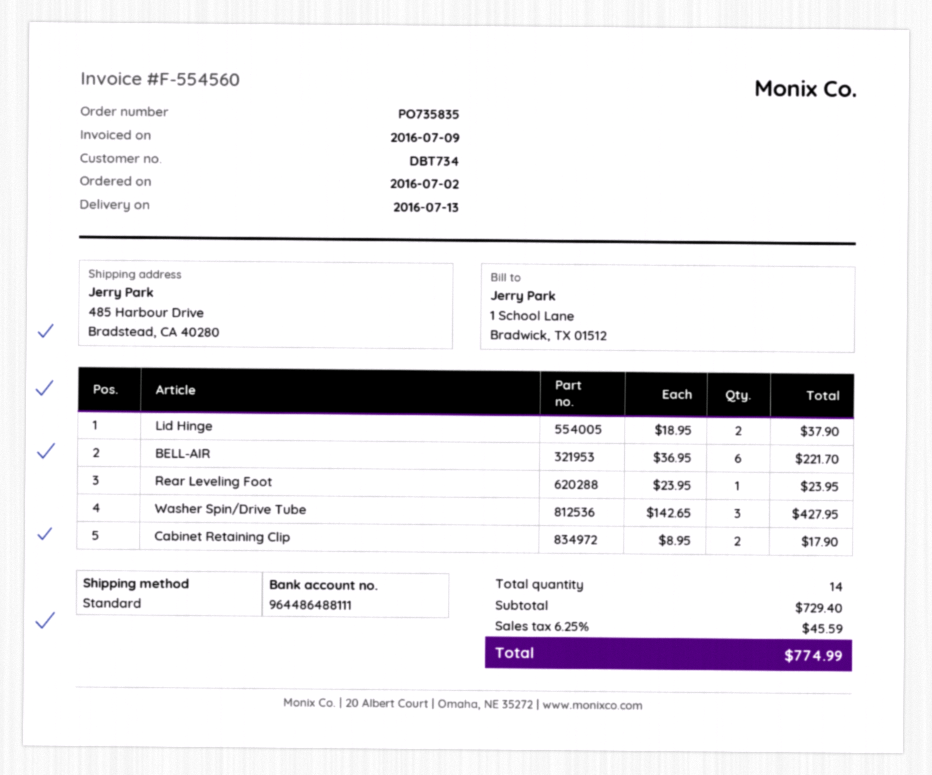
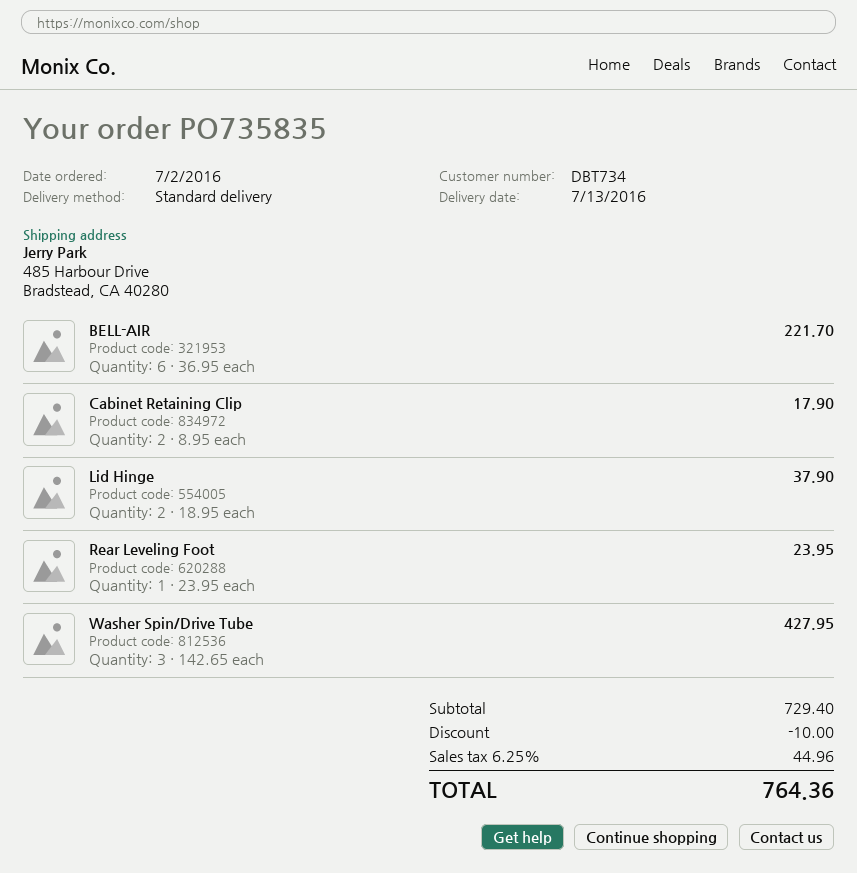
discount: none -> 10.00
tax: 6.25% = 45.59 -> 6.25% = 44.96
total: 774.99 -> 764.36

